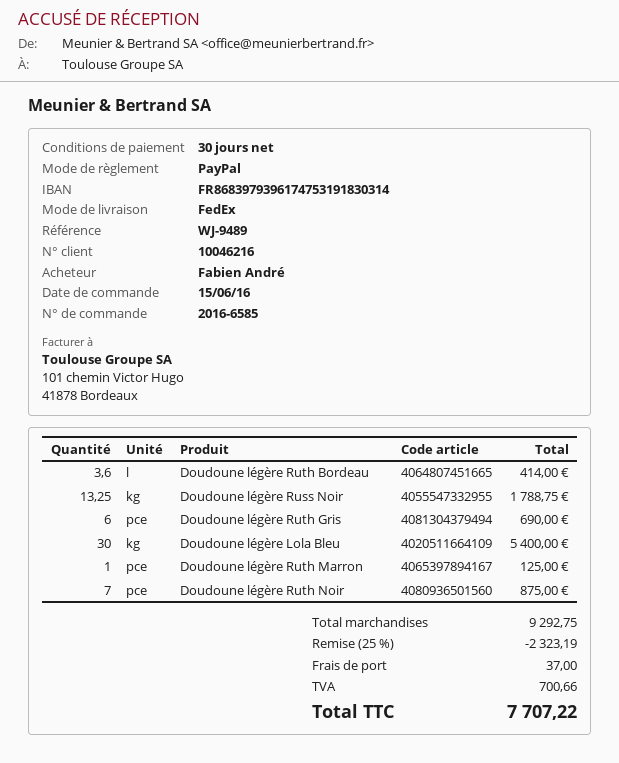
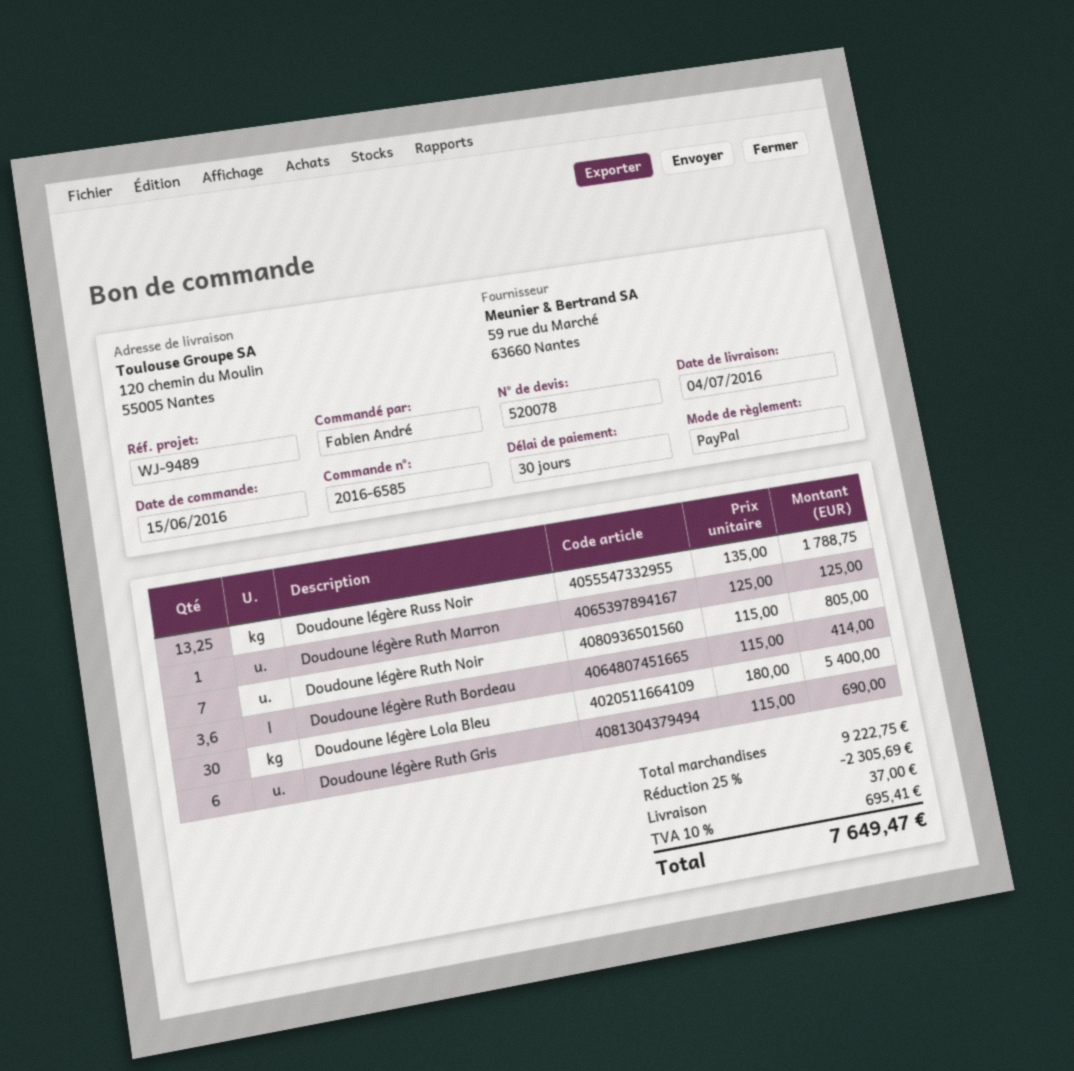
Doudoune légère Ruth Noir: 7 for 875.00 -> 7 for 805.00
subtotal: 9292.75 -> 9222.75
discount: 25% = 2323.19 -> 25% = 2305.69
tax: 700.66 -> 695.41
total: 7707.22 -> 7649.47

